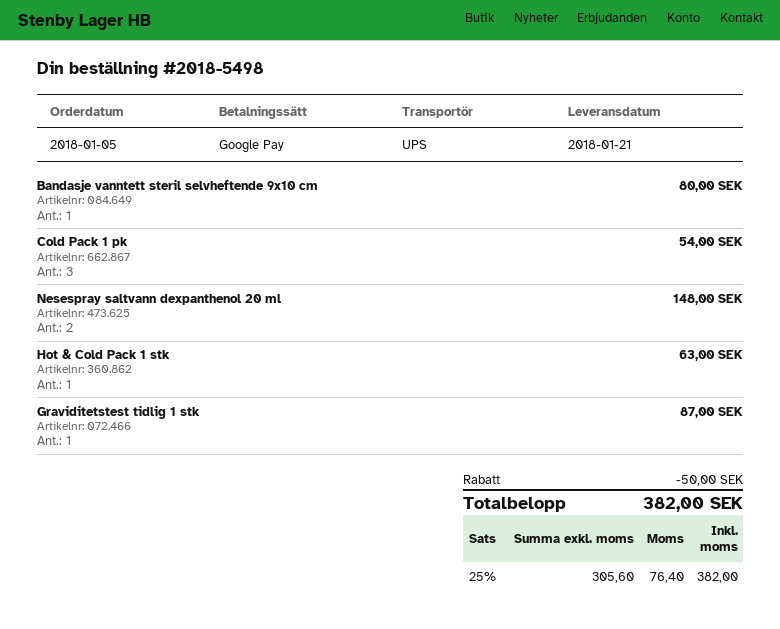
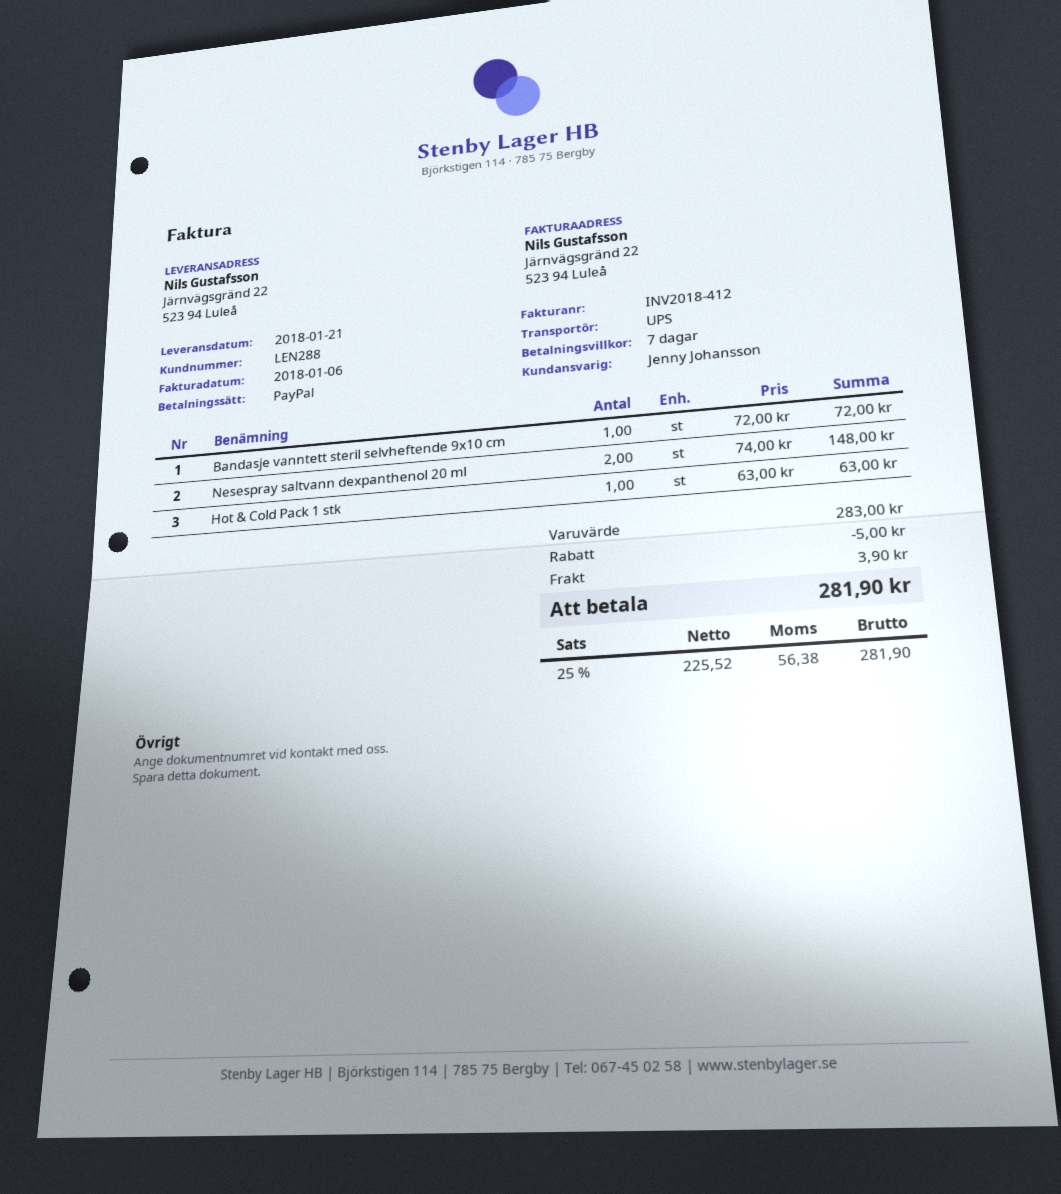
payment method: Google Pay -> PayPal
Bandasje vanntett steril selvheftende 9x10 cm: 1 for 80.00 -> 1 for 72.00
Cold Pack 1 pk: 3 for 54.00 -> none
Graviditetstest tidlig 1 stk: 1 for 87.00 -> none
discount: 50.00 -> 5.00
shipping: none -> 3.90
net: 305.60 -> 225.52
tax: 25% = 76.40 -> 25% = 56.38
total: 382.00 -> 281.90

